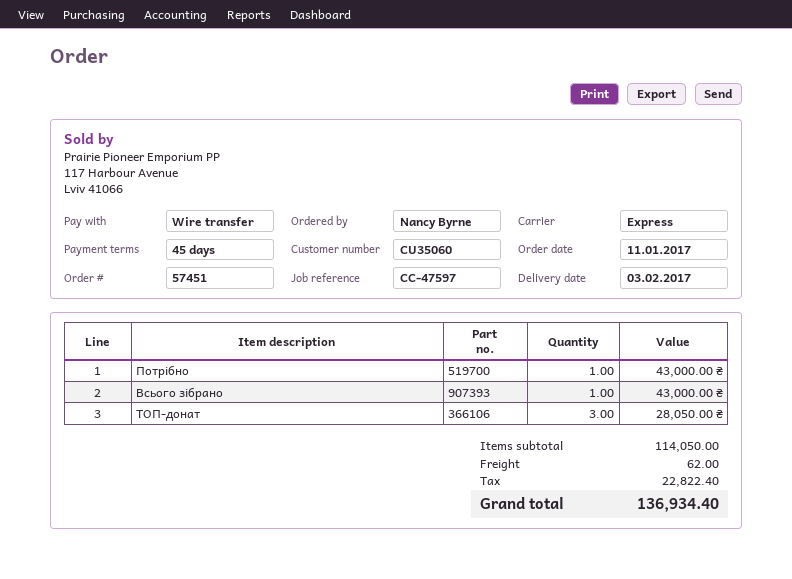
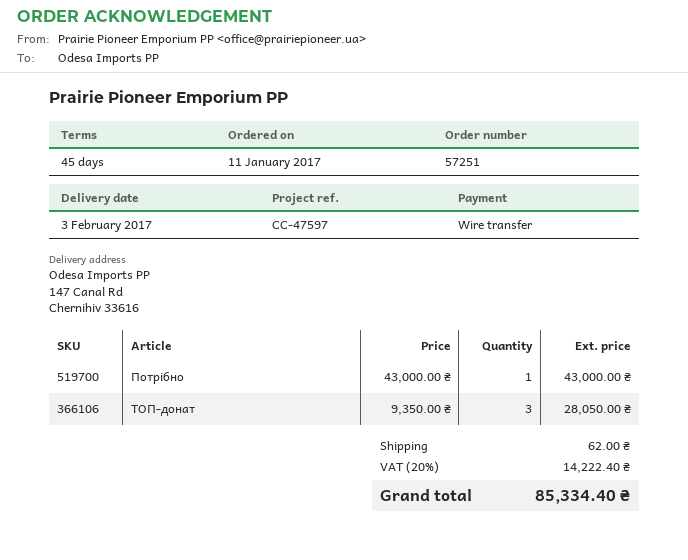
order number: 57451 -> 57251
Всього зібрано: 1 for 43000.00 -> none
tax: 22822.40 -> 14222.40
total: 136934.40 -> 85334.40

